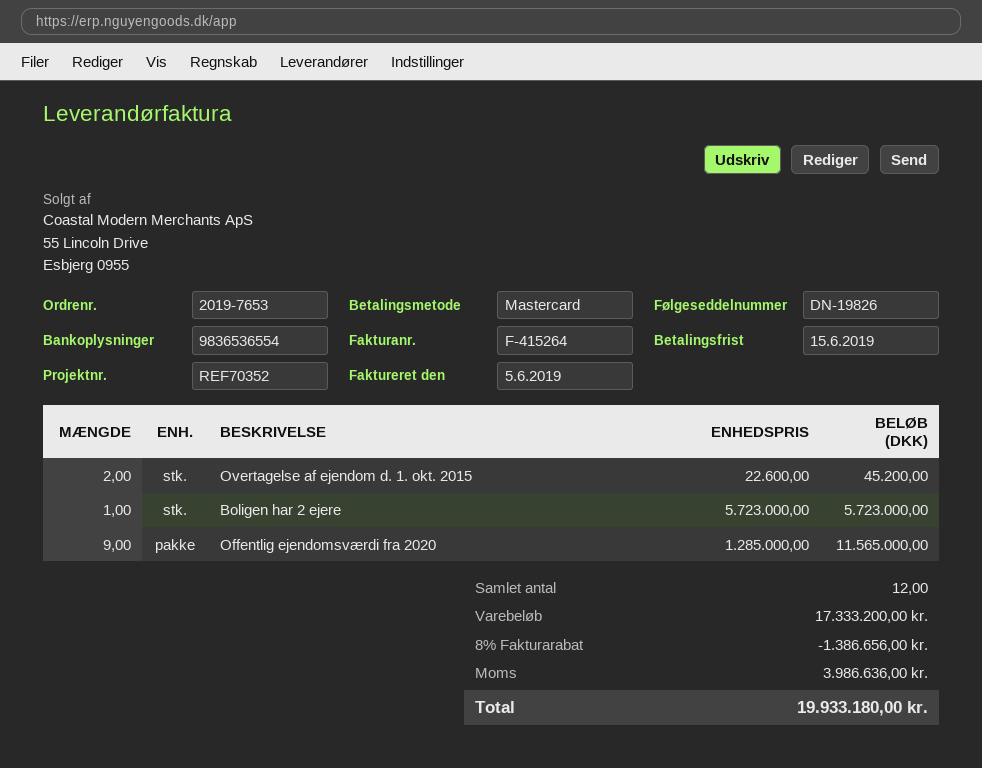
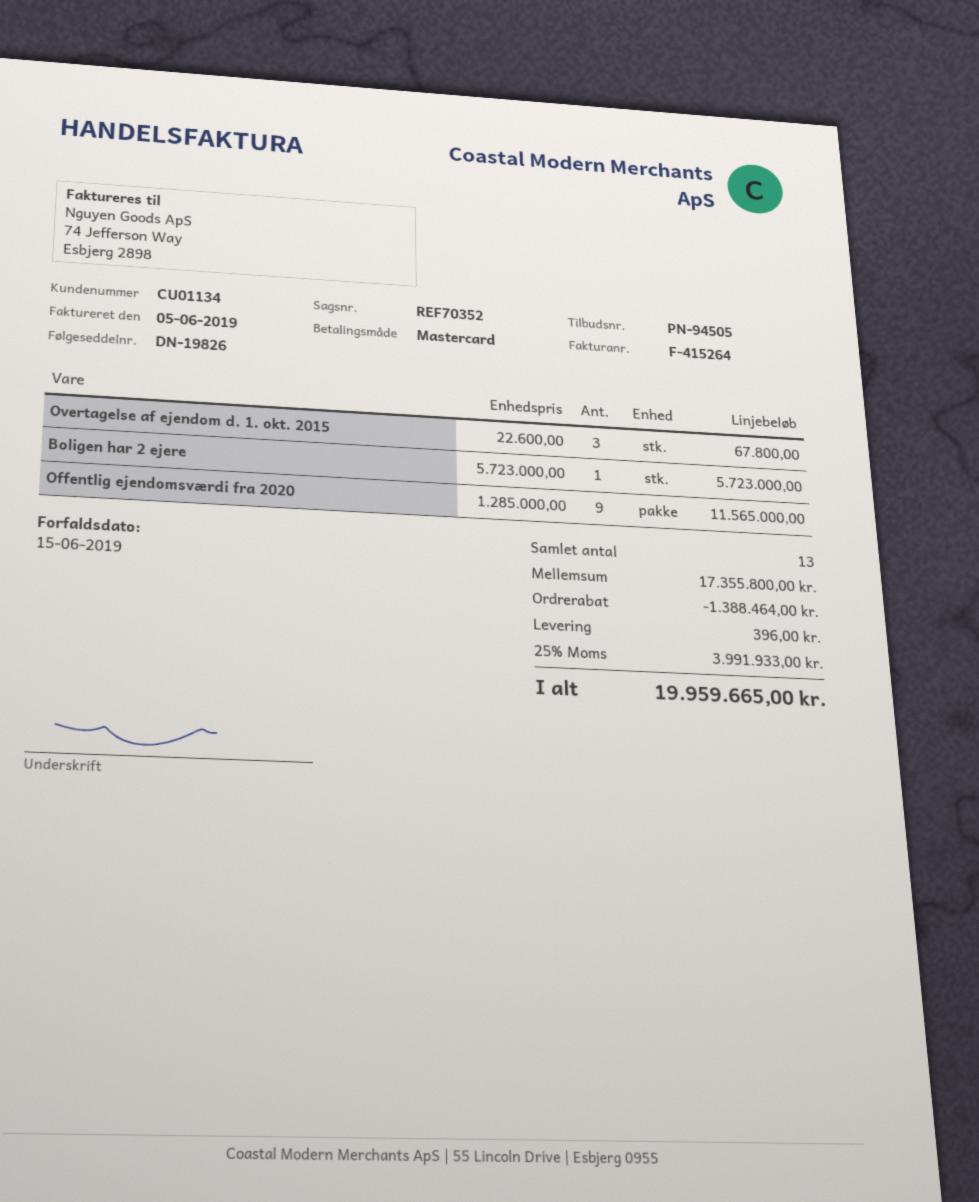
Overtagelse af ejendom d. 1. okt. 2015: 2 x 22600.00 = 45200.00 -> 3 x 22600.00 = 67800.00
total quantity: 12 -> 13
subtotal: 17333200.00 -> 17355800.00
discount: 1386656.00 -> 1388464.00
shipping: none -> 396.00
tax: 3986636.00 -> 3991933.00
total: 19933180.00 -> 19959665.00

